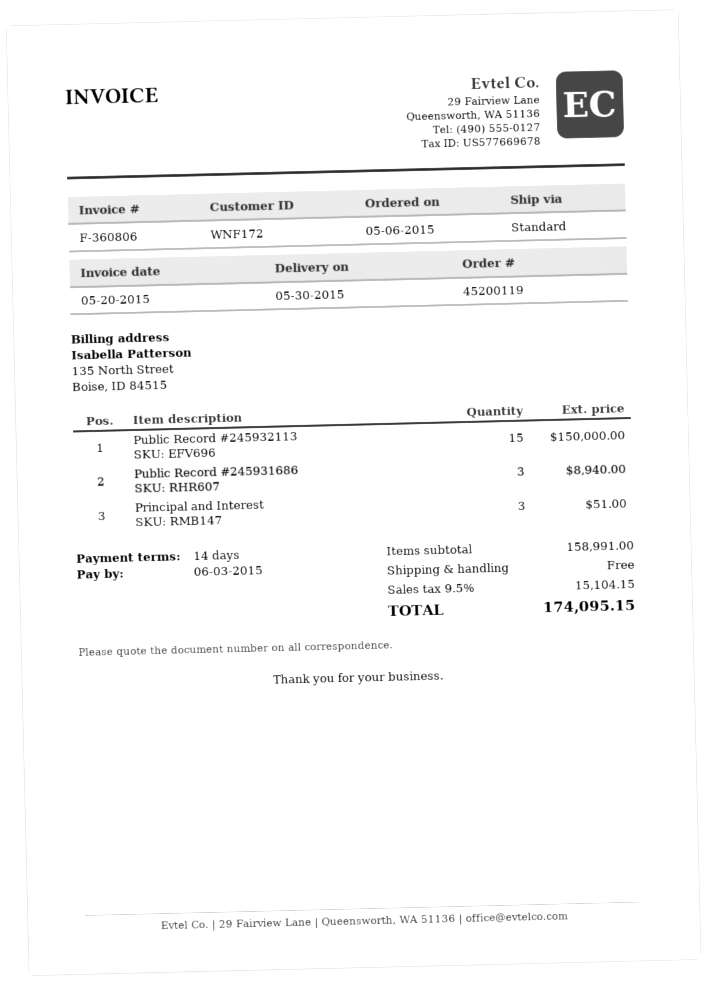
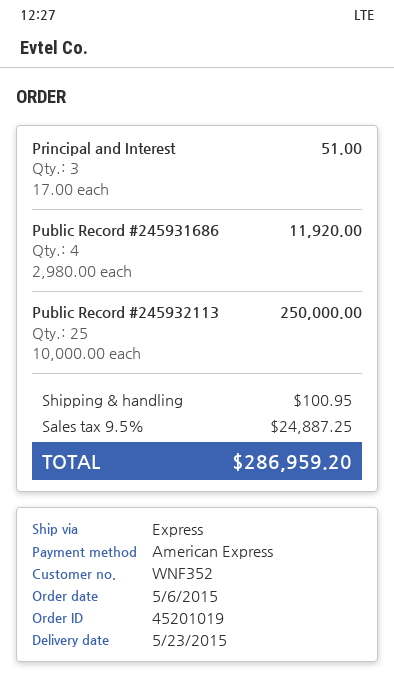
order number: 45200119 -> 45201019
delivery date: 2015-05-30 -> 2015-05-23
customer number: WNF172 -> WNF352
shipping method: standard -> express
Public Record #245932113: 15 for 150000.00 -> 25 for 250000.00
Public Record #245931686: 3 for 8940.00 -> 4 for 11920.00
shipping: 0.00 -> 100.95
tax: 9.5% = 15104.15 -> 9.5% = 24887.25
total: 174095.15 -> 286959.20

